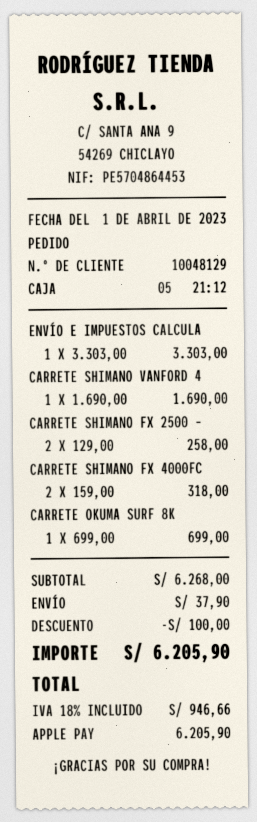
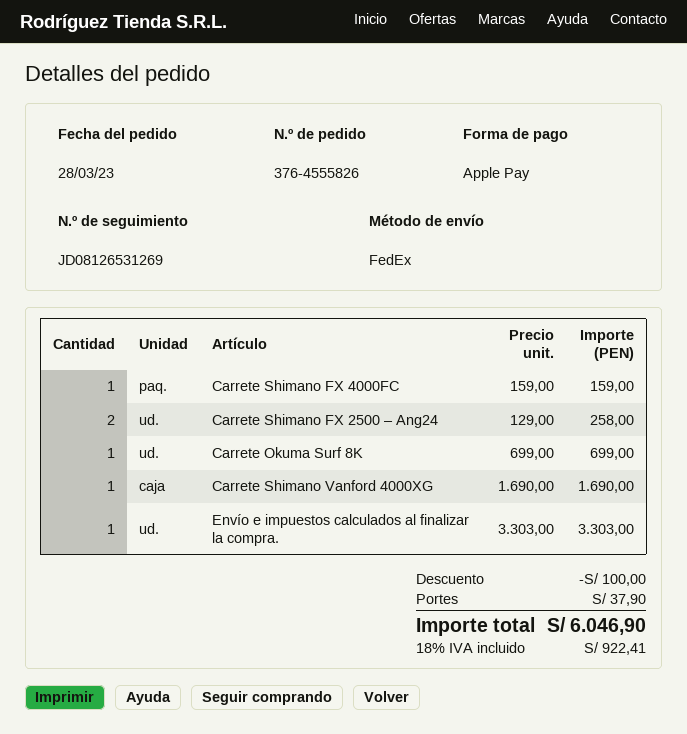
order date: 2023-04-01 -> 2023-03-28
CARRETE SHIMANO FX 4000FC: 2 x 159.00 = 318.00 -> 1 x 159.00 = 159.00
tax: 18% = 946.66 -> 18% = 922.41
total: 6205.90 -> 6046.90

